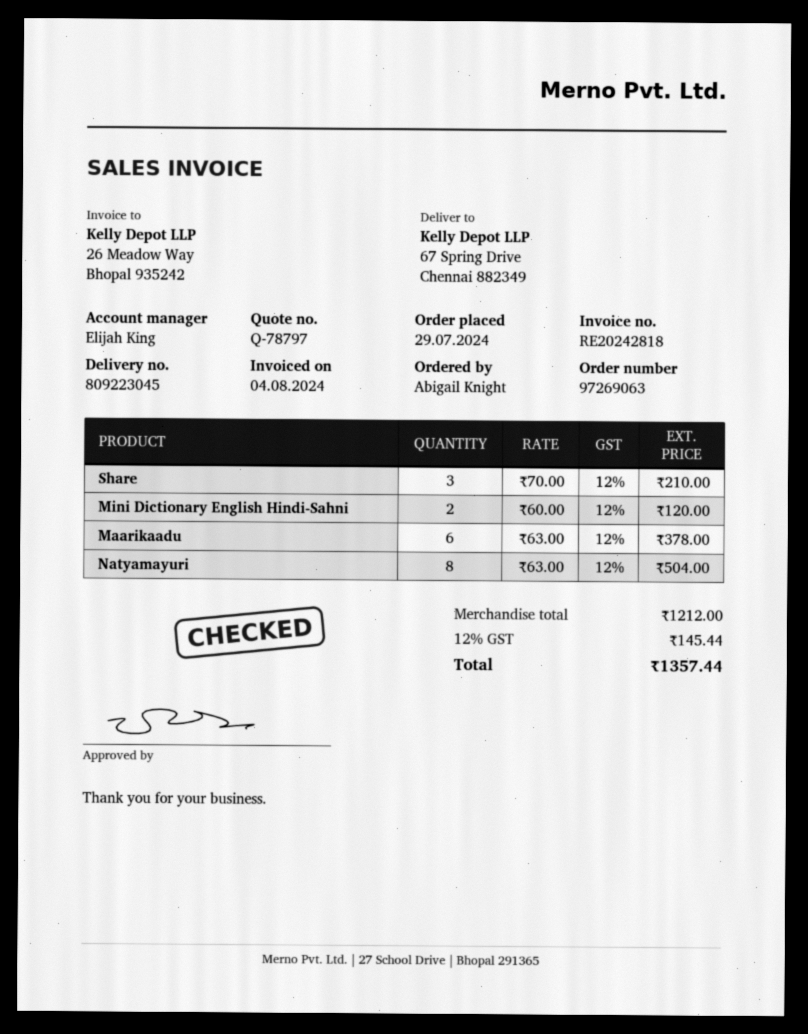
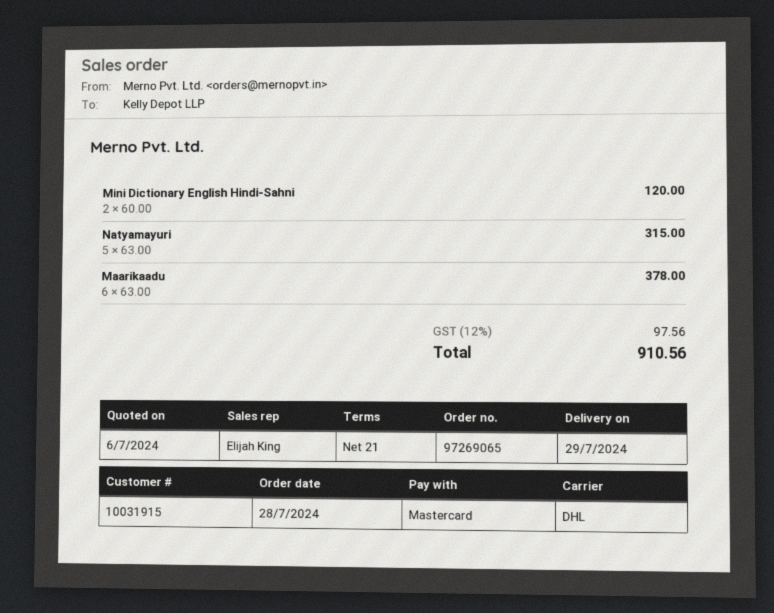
order number: 97269063 -> 97269065
order date: 2024-07-29 -> 2024-07-28
Share: 3 x 70.00 = 210.00 -> none
Natyamayuri: 8 x 63.00 = 504.00 -> 5 x 63.00 = 315.00
tax: 12% = 145.44 -> 12% = 97.56
total: 1357.44 -> 910.56

